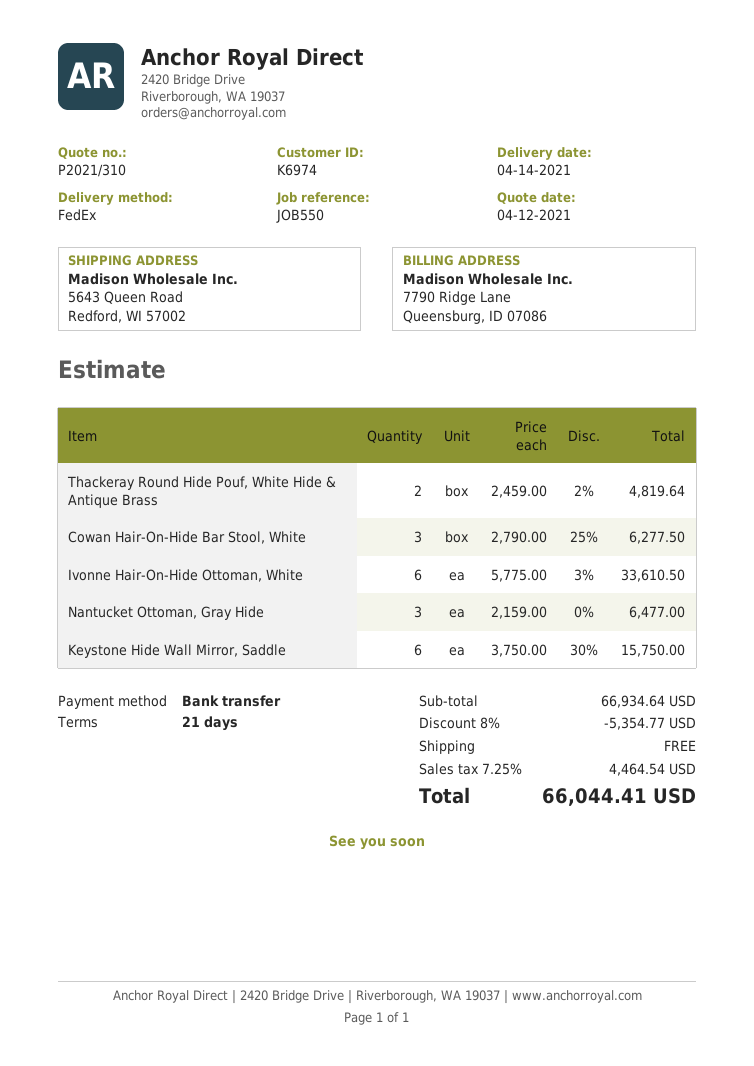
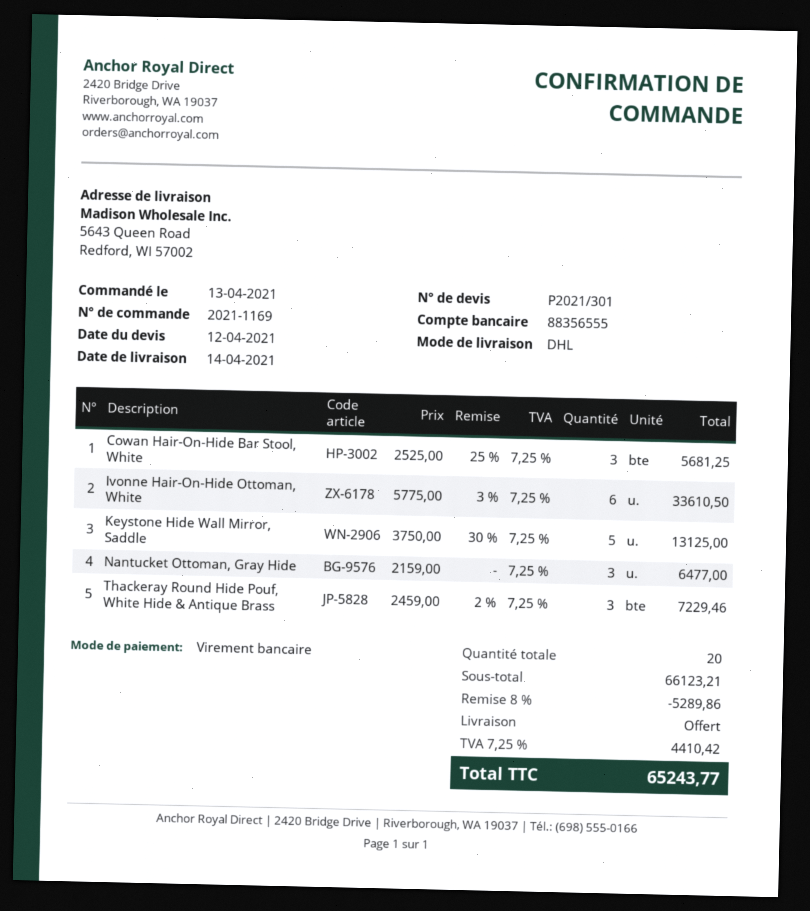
quote number: P2021/310 -> P2021/301
shipping method: FedEx -> DHL
Thackeray Round Hide Pouf, White Hide & Antique Brass: 2 x 2459.00 - 2% = 4819.64 -> 3 x 2459.00 - 2% = 7229.46
Cowan Hair-On-Hide Bar Stool, White: 3 x 2790.00 - 25% = 6277.50 -> 3 x 2525.00 - 25% = 5681.25
Keystone Hide Wall Mirror, Saddle: 6 x 3750.00 - 30% = 15750.00 -> 5 x 3750.00 - 30% = 13125.00
subtotal: 66934.64 -> 66123.21
discount: 8% = 5354.77 -> 8% = 5289.86
tax: 7.25% = 4464.54 -> 7.25% = 4410.42
total: 66044.41 -> 65243.77

